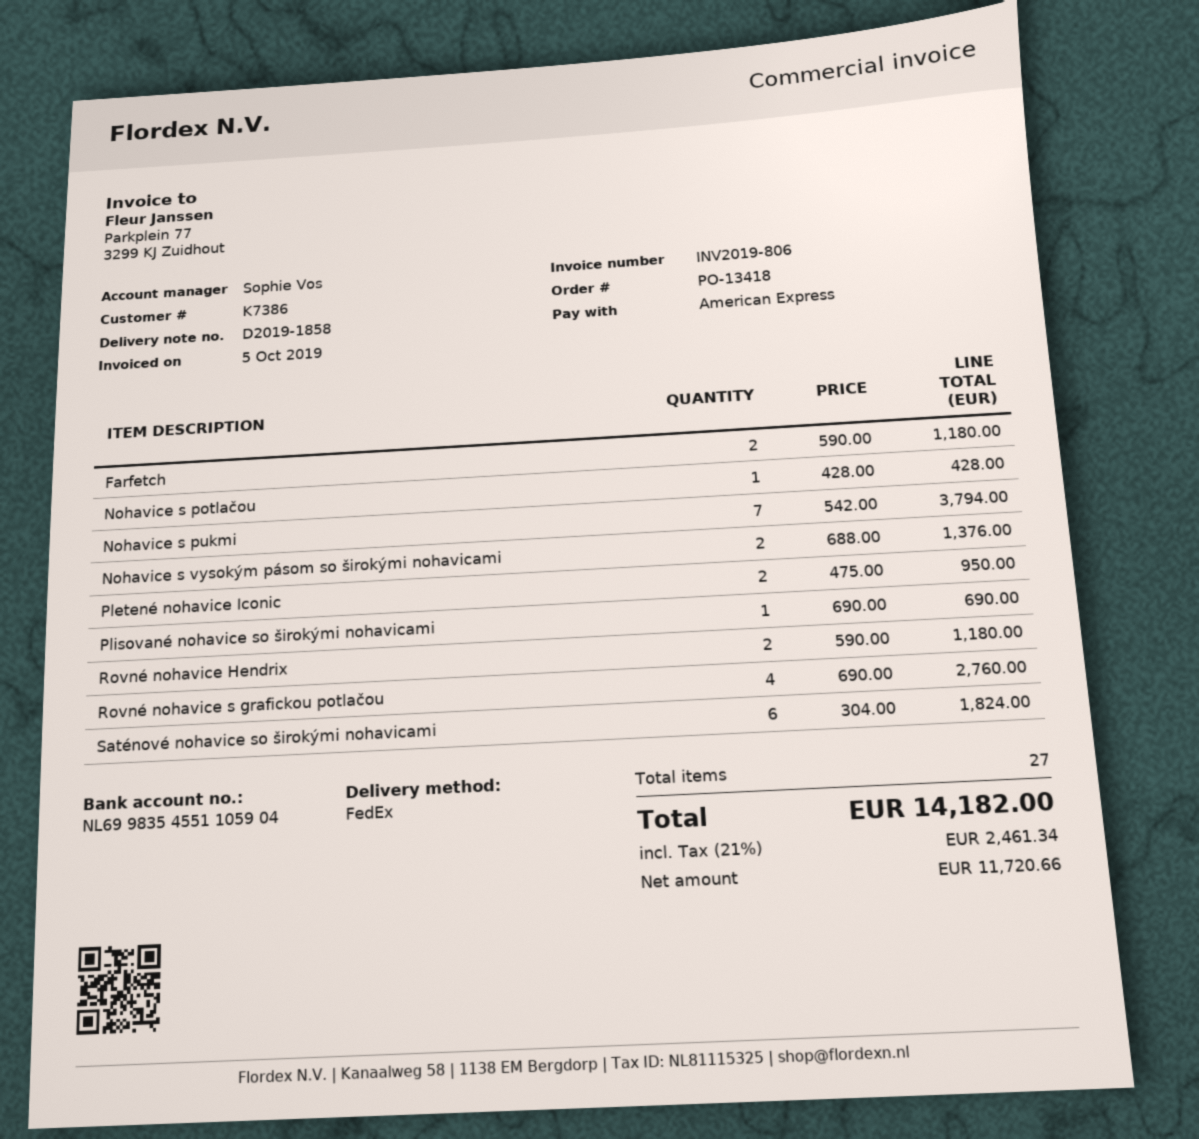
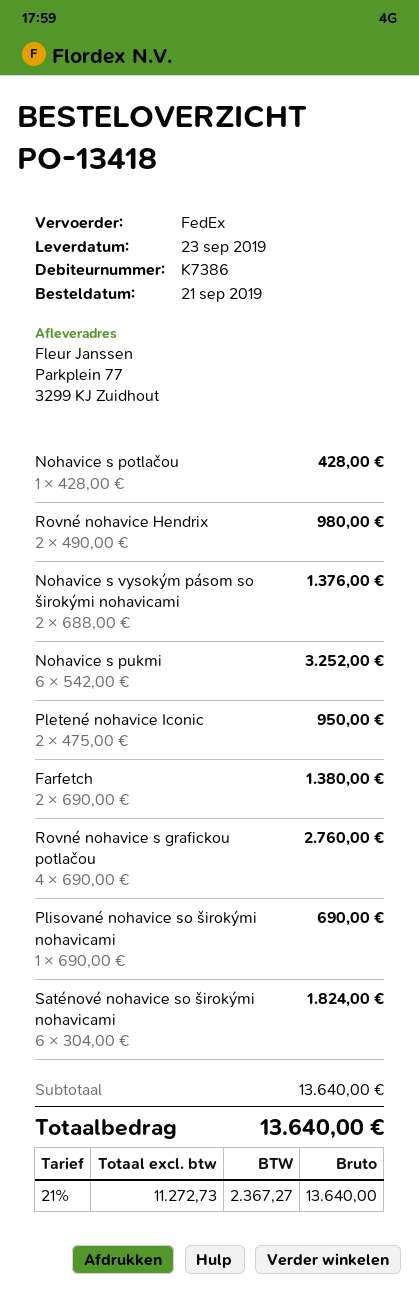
Farfetch: 2 x 590.00 = 1180.00 -> 2 x 690.00 = 1380.00
Nohavice s pukmi: 7 x 542.00 = 3794.00 -> 6 x 542.00 = 3252.00
Rovné nohavice Hendrix: 2 x 590.00 = 1180.00 -> 2 x 490.00 = 980.00
net: 11720.66 -> 11272.73
tax: 21% = 2461.34 -> 21% = 2367.27
total: 14182.00 -> 13640.00

